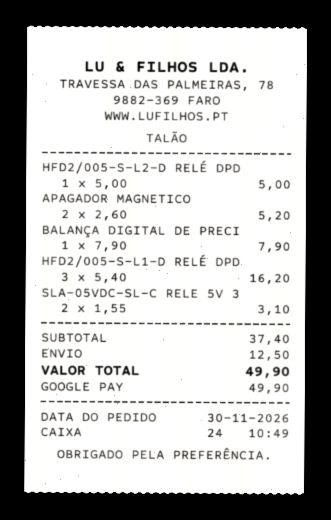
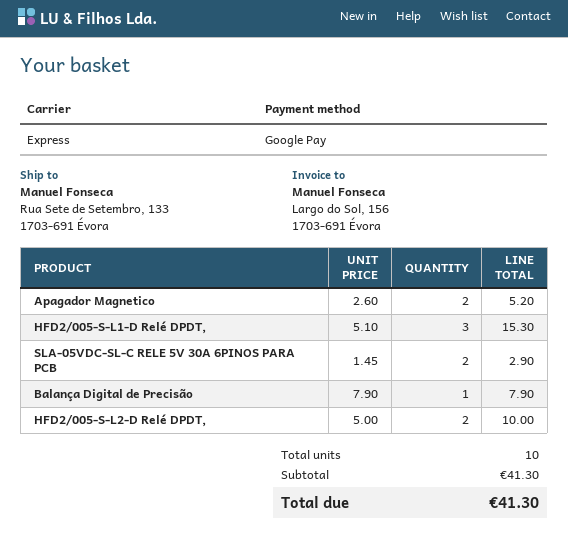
HFD2/005-S-L2-D RELÉ DPD: 1 x 5.00 = 5.00 -> 2 x 5.00 = 10.00
HFD2/005-S-L1-D RELÉ DPD: 3 x 5.40 = 16.20 -> 3 x 5.10 = 15.30
SLA-05VDC-SL-C RELE 5V 3: 2 x 1.55 = 3.10 -> 2 x 1.45 = 2.90
subtotal: 37.40 -> 41.30
shipping: 12.50 -> none
total: 49.90 -> 41.30

